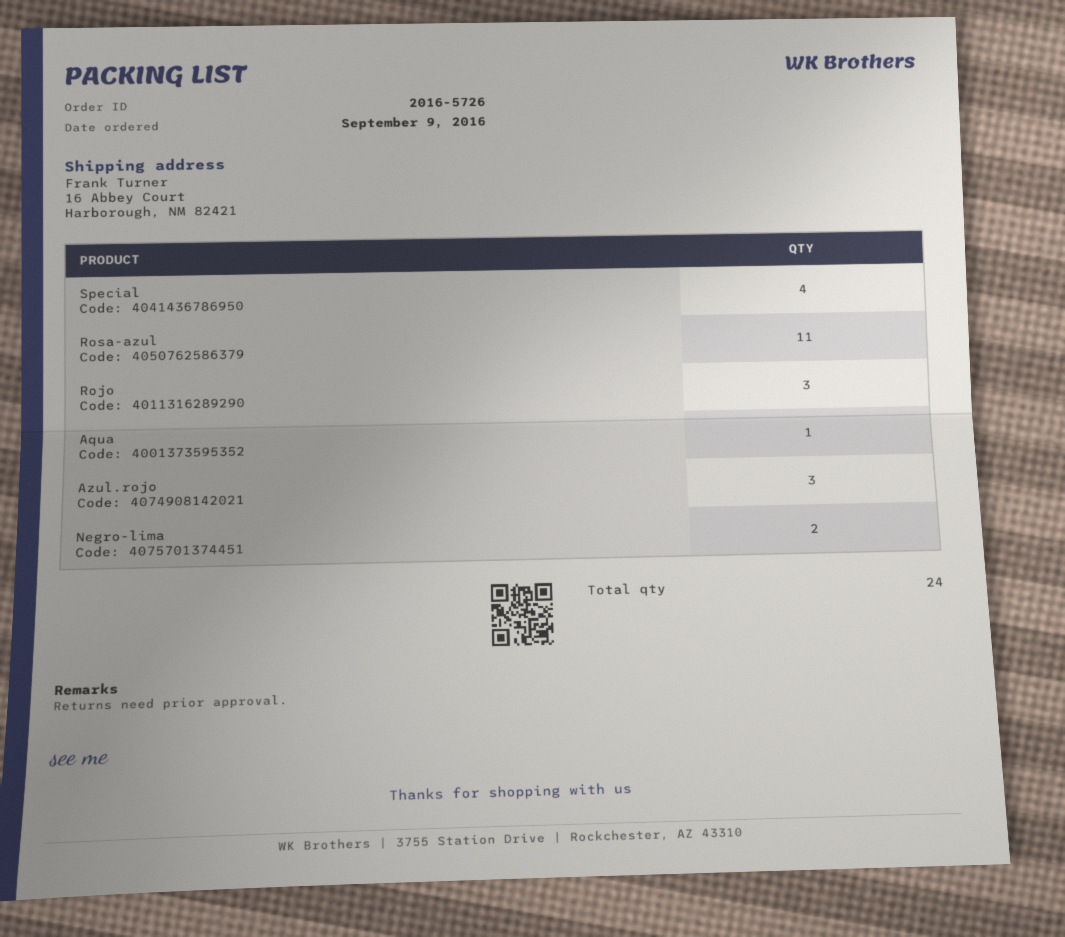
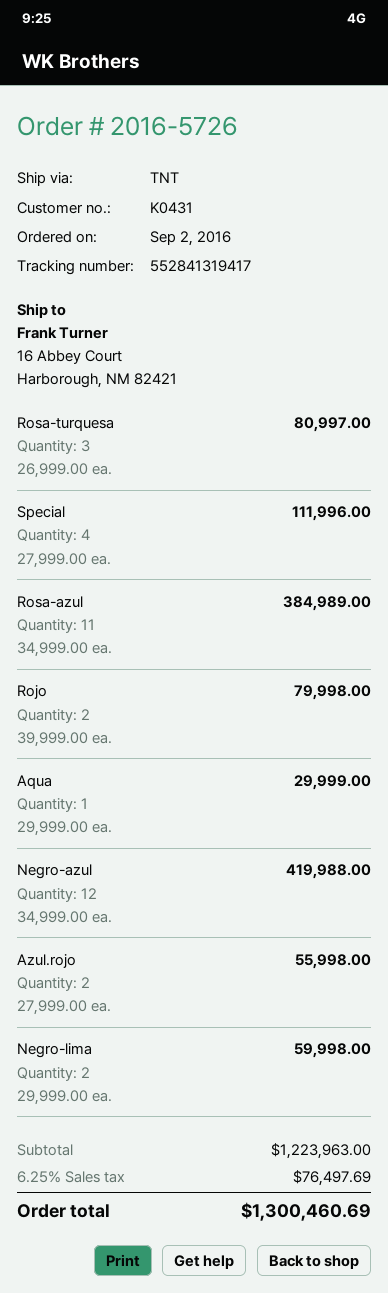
order date: 2016-09-09 -> 2016-09-02
Rojo: 3 -> 2
Azul.rojo: 3 -> 2
Rosa-turquesa: none -> 3
Negro-azul: none -> 12

